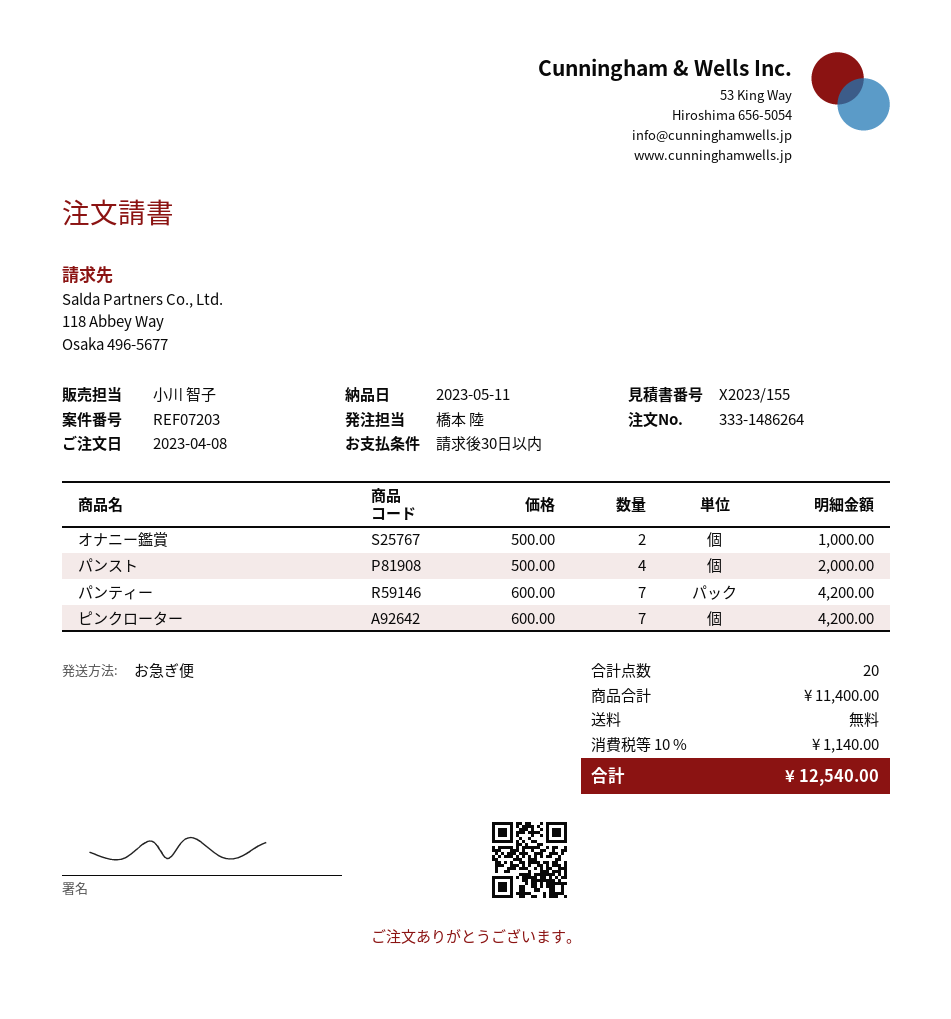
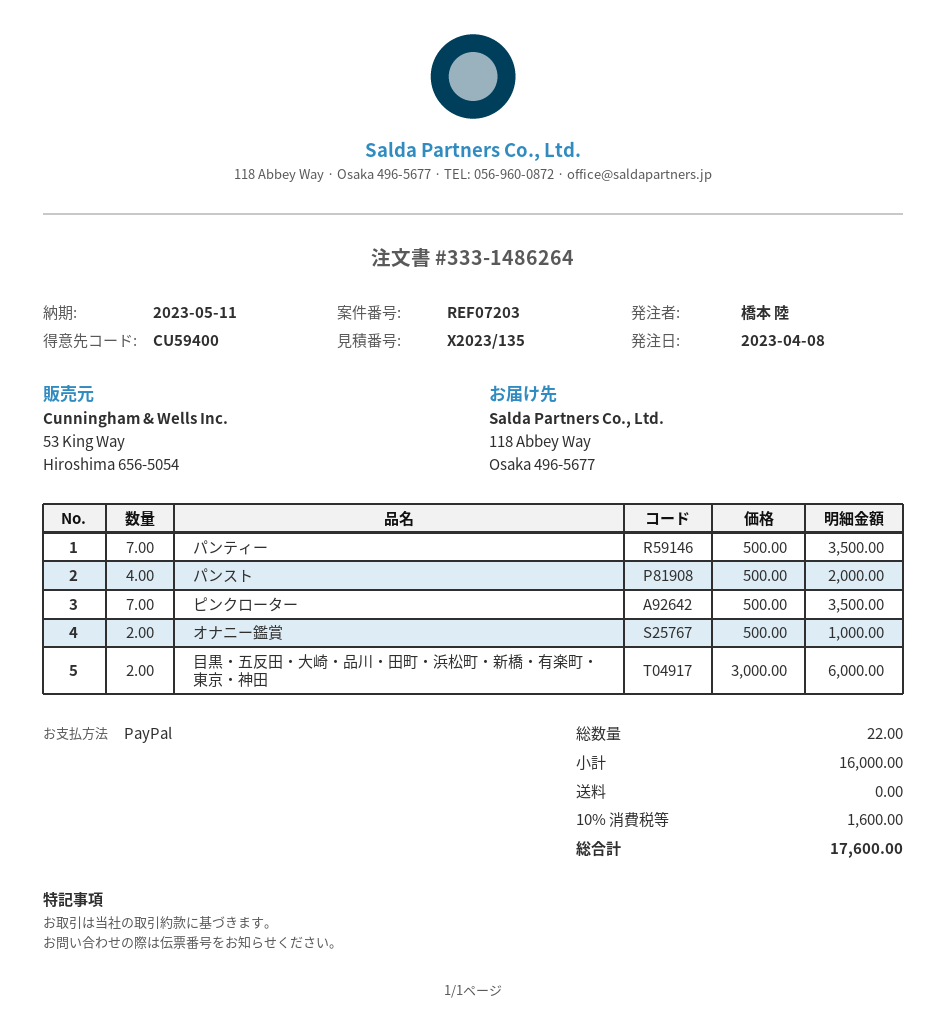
quote number: X2023/155 -> X2023/135
パンティー: 7 x 600.00 = 4200.00 -> 7 x 500.00 = 3500.00
ピンクローター: 7 x 600.00 = 4200.00 -> 7 x 500.00 = 3500.00
目黒・五反田・大崎・品川・田町・浜松町・新橋・有楽町・東京・神田: none -> 2 x 3000.00 = 6000.00
total quantity: 20 -> 22
subtotal: 11400.00 -> 16000.00
tax: 10% = 1140.00 -> 10% = 1600.00
total: 12540.00 -> 17600.00

